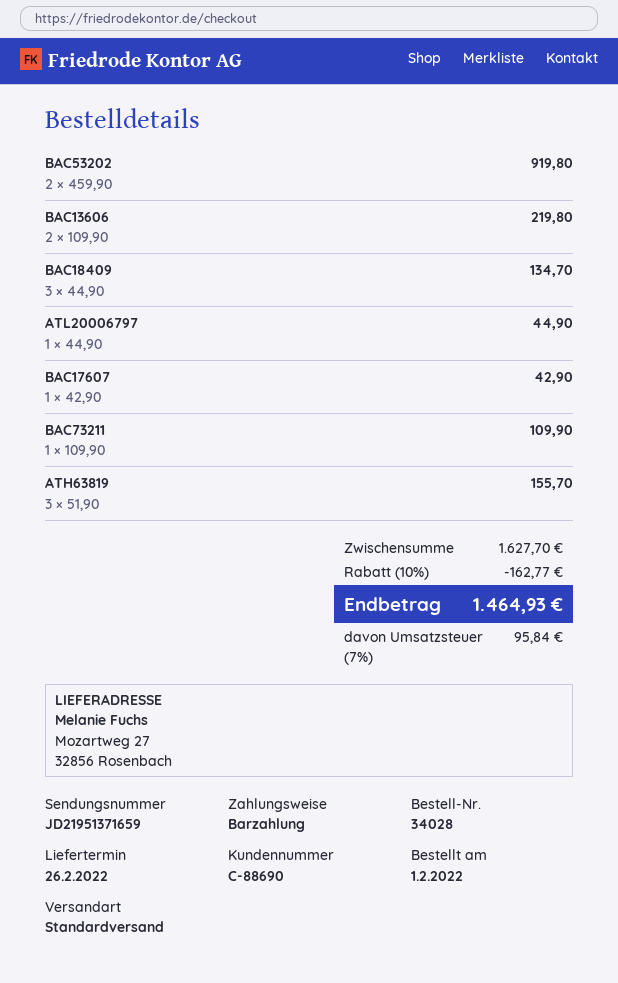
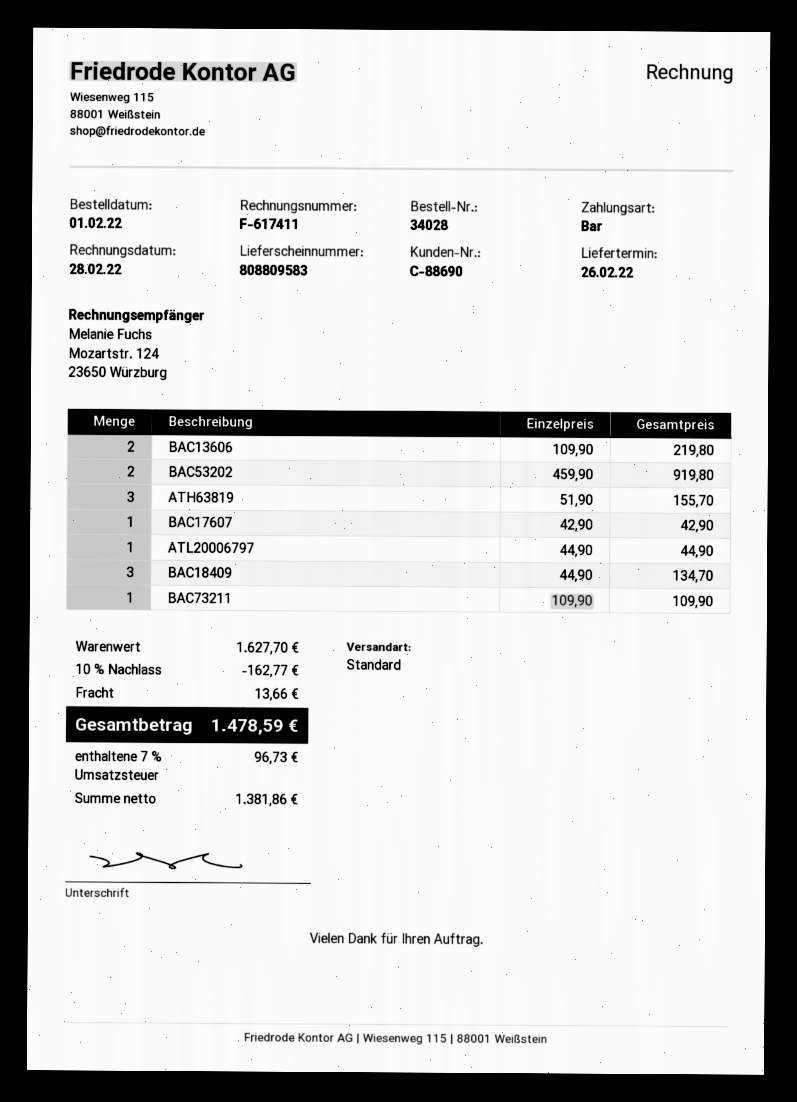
shipping: none -> 13.66
tax: 7% = 95.84 -> 7% = 96.73
total: 1464.93 -> 1478.59

